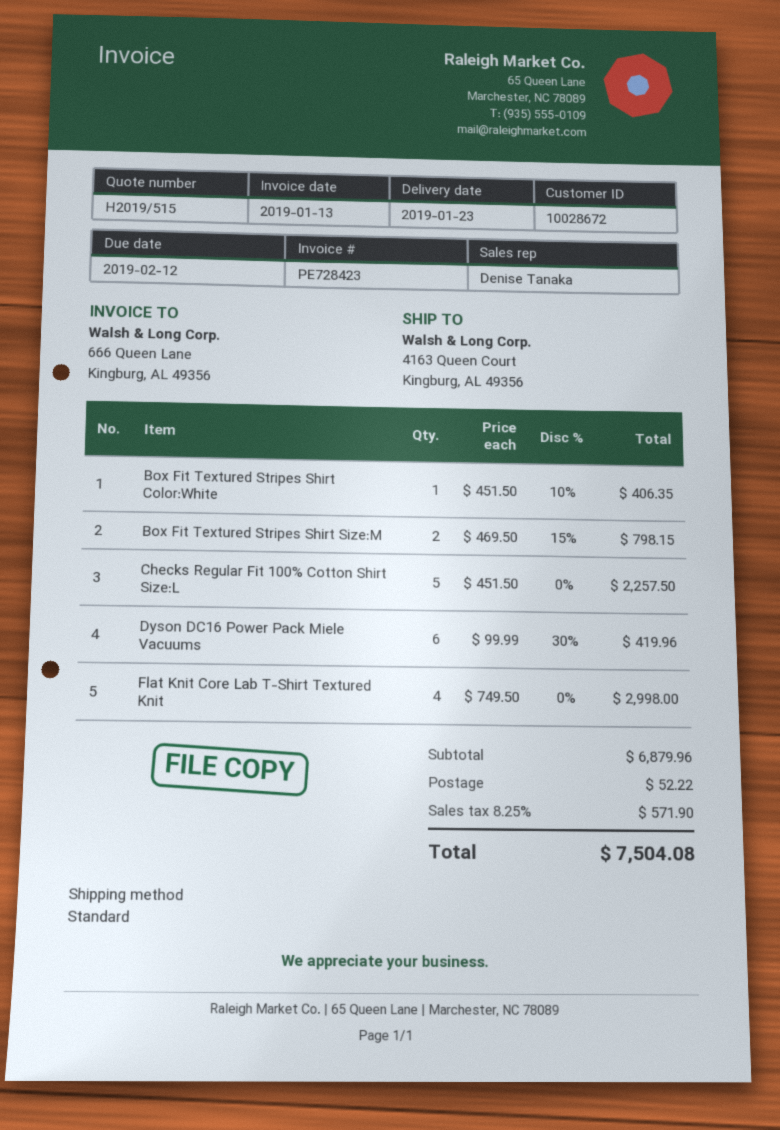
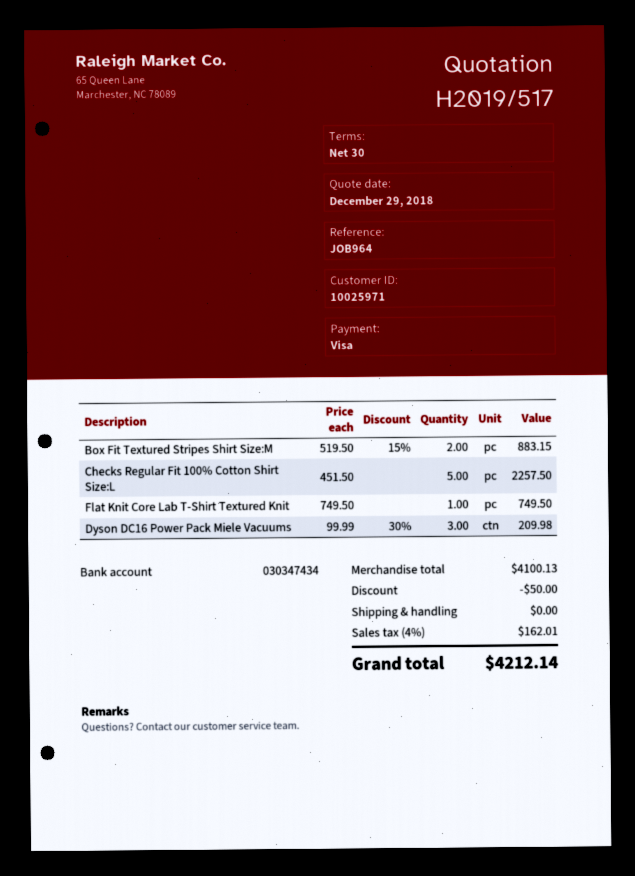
quote number: H2019/515 -> H2019/517
customer number: 10028672 -> 10025971
Box Fit Textured Stripes Shirt Color:White: 1 x 451.50 - 10% = 406.35 -> none
Box Fit Textured Stripes Shirt Size:M: 2 x 469.50 - 15% = 798.15 -> 2 x 519.50 - 15% = 883.15
Dyson DC16 Power Pack Miele Vacuums: 6 x 99.99 - 30% = 419.96 -> 3 x 99.99 - 30% = 209.98
Flat Knit Core Lab T-Shirt Textured Knit: 4 x 749.50 = 2998.00 -> 1 x 749.50 = 749.50
subtotal: 6879.96 -> 4100.13
discount: none -> 50.00
shipping: 52.22 -> 0.00
tax: 8.25% = 571.90 -> 4% = 162.01
total: 7504.08 -> 4212.14

